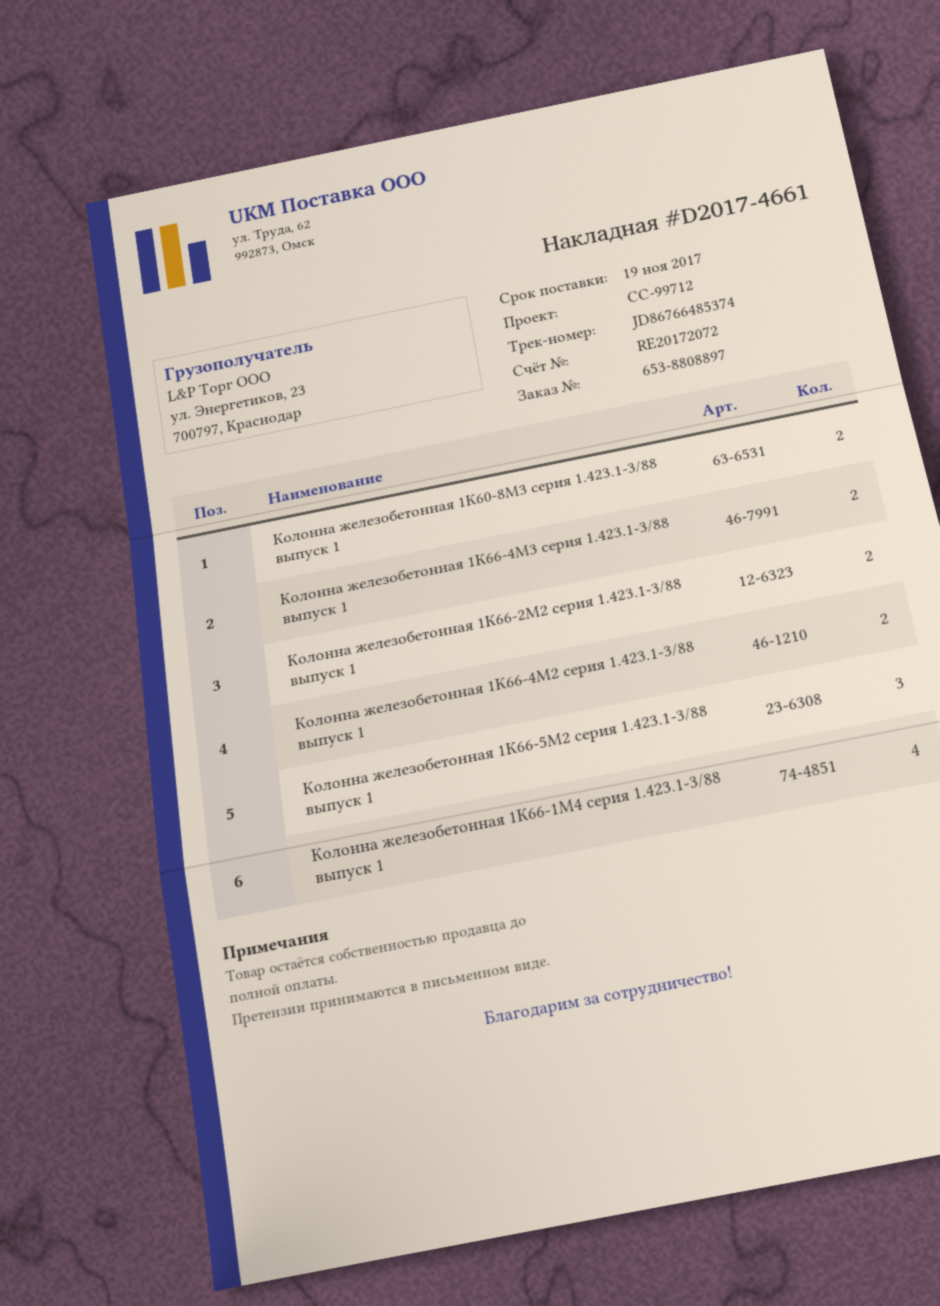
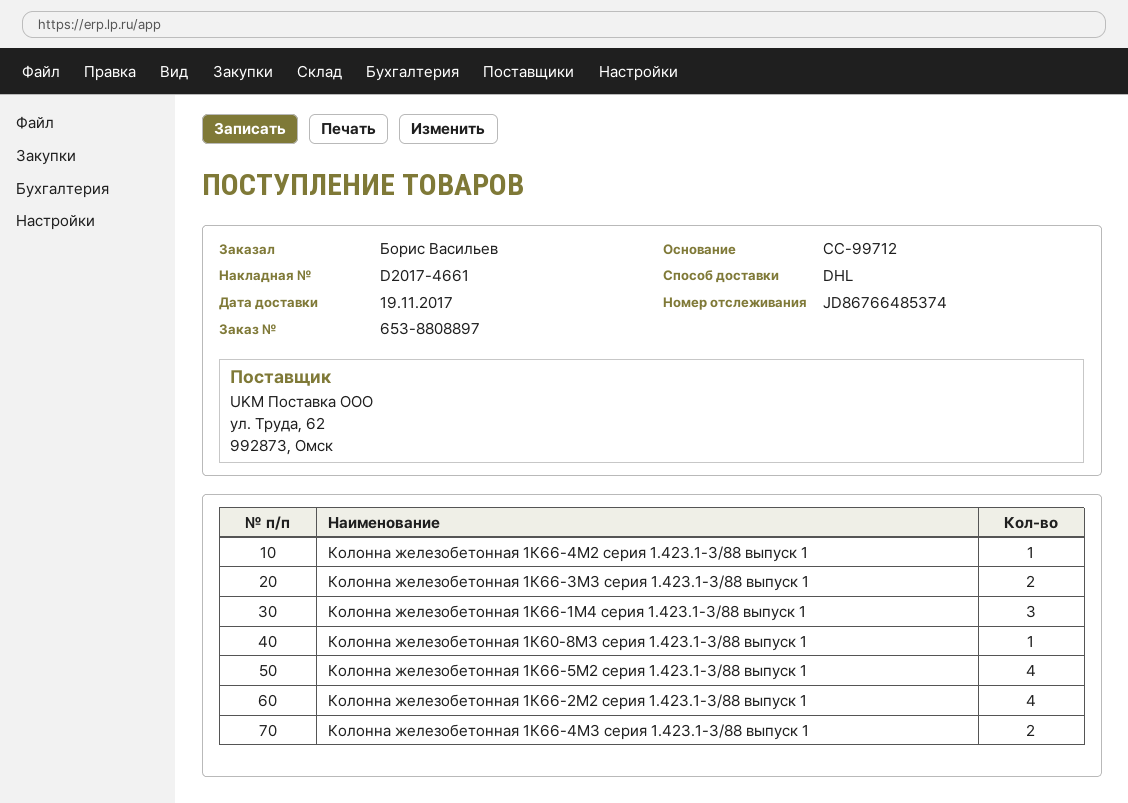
Колонна железобетонная 1К60-8М3 серия 1.423.1-3/88 выпуск 1: 2 -> 1
Колонна железобетонная 1К66-2М2 серия 1.423.1-3/88 выпуск 1: 2 -> 4
Колонна железобетонная 1К66-4М2 серия 1.423.1-3/88 выпуск 1: 2 -> 1
Колонна железобетонная 1К66-5М2 серия 1.423.1-3/88 выпуск 1: 3 -> 4
Колонна железобетонная 1К66-1М4 серия 1.423.1-3/88 выпуск 1: 4 -> 3
Колонна железобетонная 1К66-3М3 серия 1.423.1-3/88 выпуск 1: none -> 2

